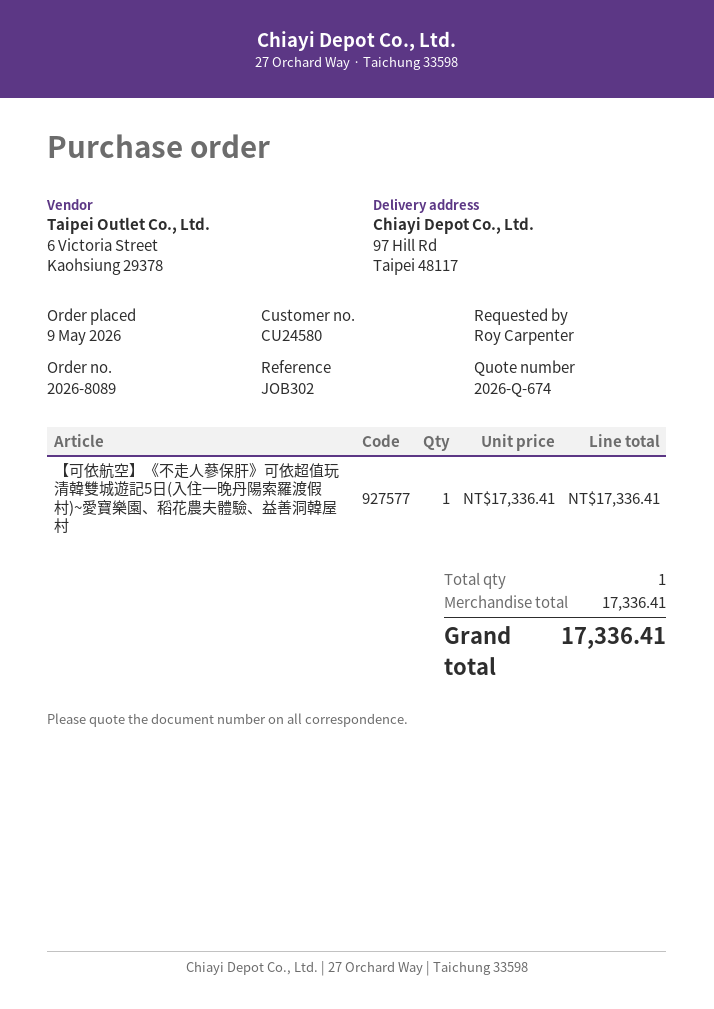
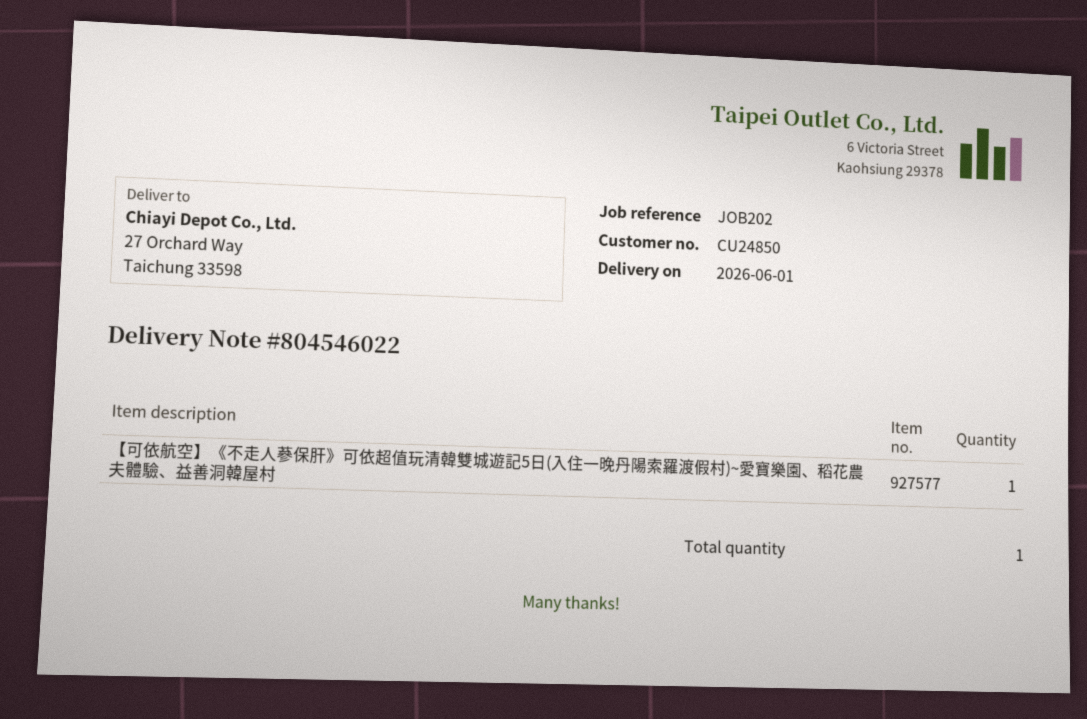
customer number: CU24580 -> CU24850
reference: JOB302 -> JOB202
ship to: 97 Hill Rd, Taipei 48117 -> 27 Orchard Way, Taichung 33598

